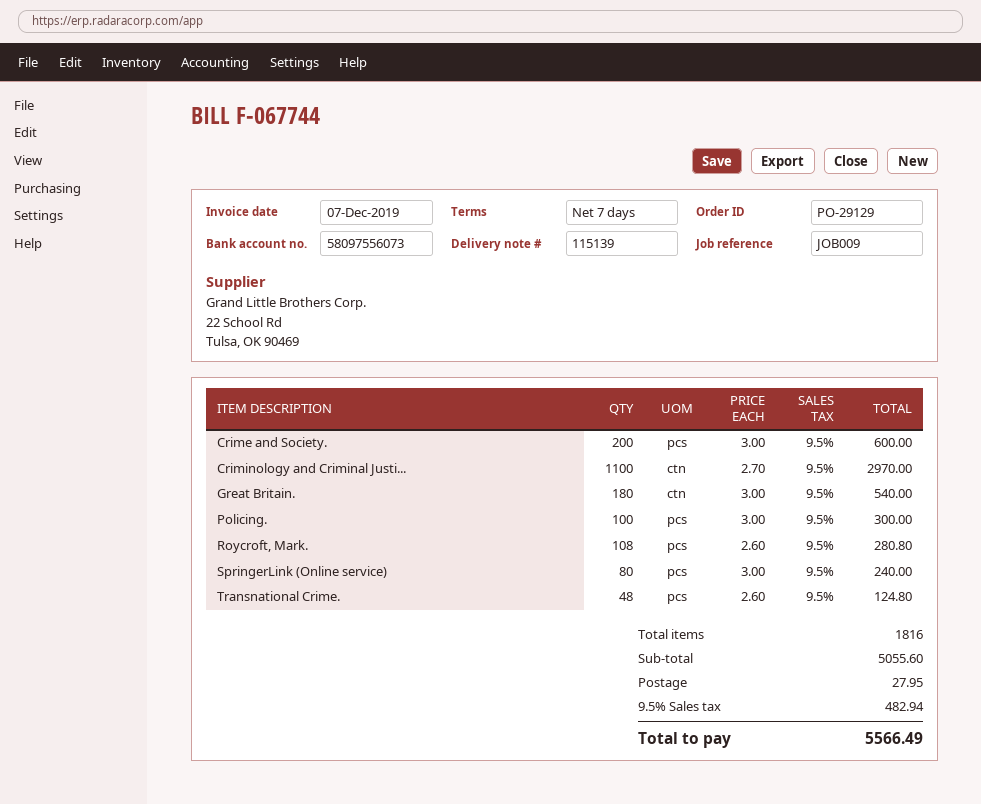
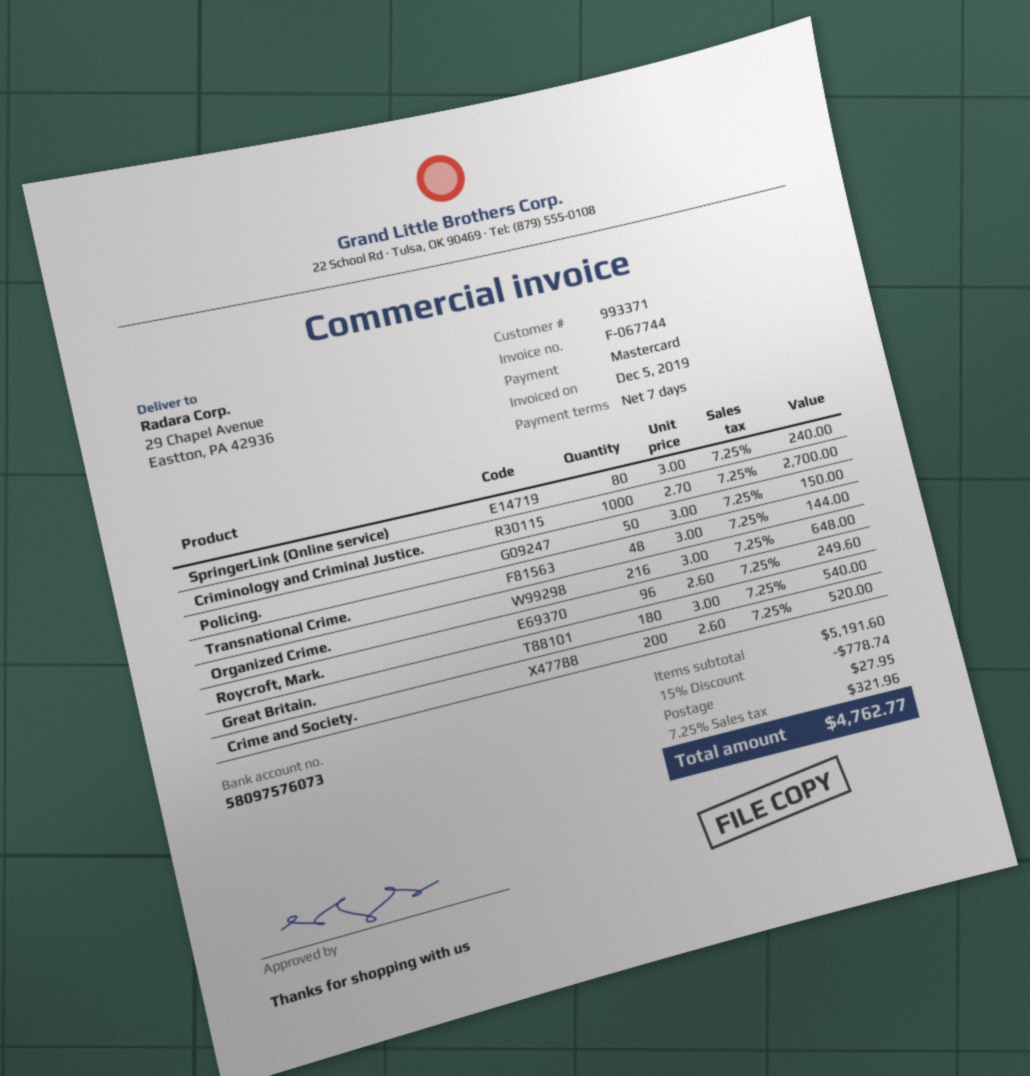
invoice date: 2019-12-07 -> 2019-12-05
bank account: 58097556073 -> 58097576073
Crime and Society.: 200 x 3.00 = 600.00 -> 200 x 2.60 = 520.00
Criminology and Criminal Justi...: 1100 x 2.70 = 2970.00 -> 1000 x 2.70 = 2700.00
Policing.: 100 x 3.00 = 300.00 -> 50 x 3.00 = 150.00
Roycroft, Mark.: 108 x 2.60 = 280.80 -> 96 x 2.60 = 249.60
Transnational Crime.: 48 x 2.60 = 124.80 -> 48 x 3.00 = 144.00
Organized Crime.: none -> 216 x 3.00 = 648.00
subtotal: 5055.60 -> 5191.60
discount: none -> 15% = 778.74
tax: 9.5% = 482.94 -> 7.25% = 321.96
total: 5566.49 -> 4762.77

